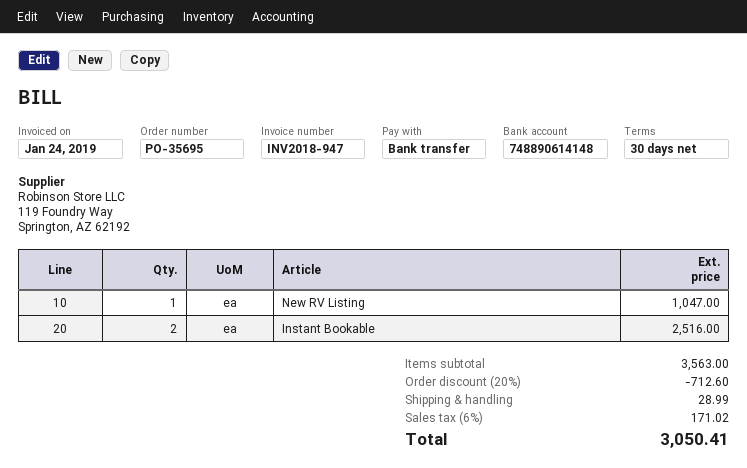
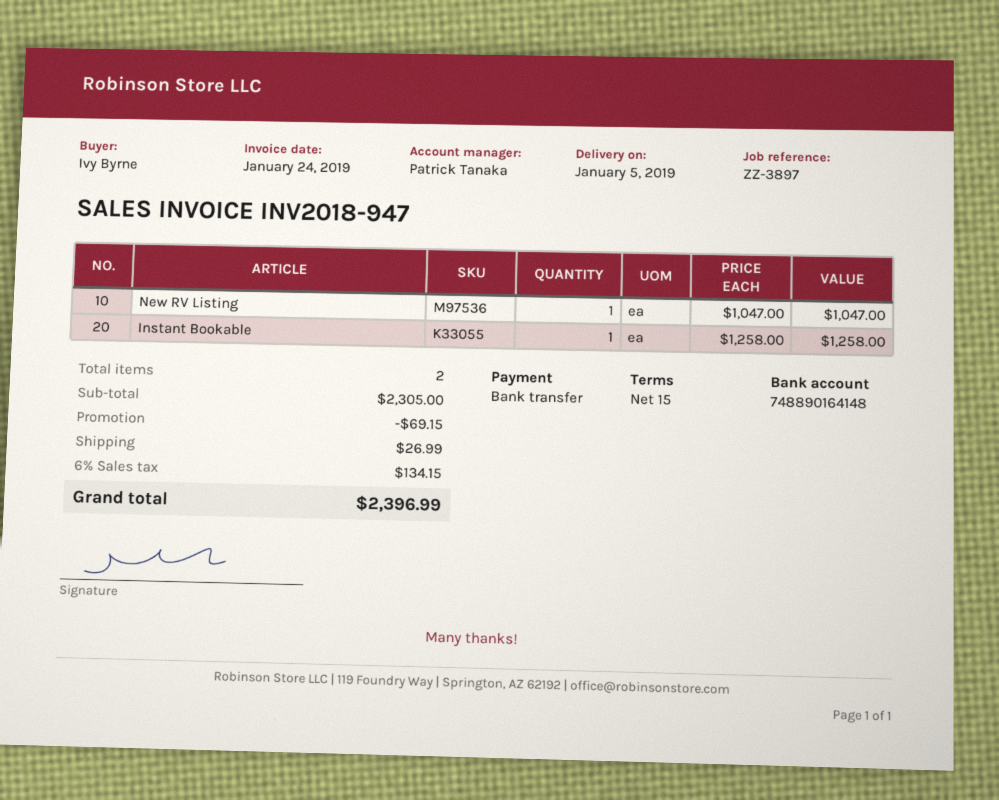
payment terms: 30 days -> 15 days
bank account: 748890614148 -> 748890164148
Instant Bookable: 2 for 2516.00 -> 1 for 1258.00
subtotal: 3563.00 -> 2305.00
discount: 712.60 -> 69.15
shipping: 28.99 -> 26.99
tax: 6% = 171.02 -> 6% = 134.15
total: 3050.41 -> 2396.99

